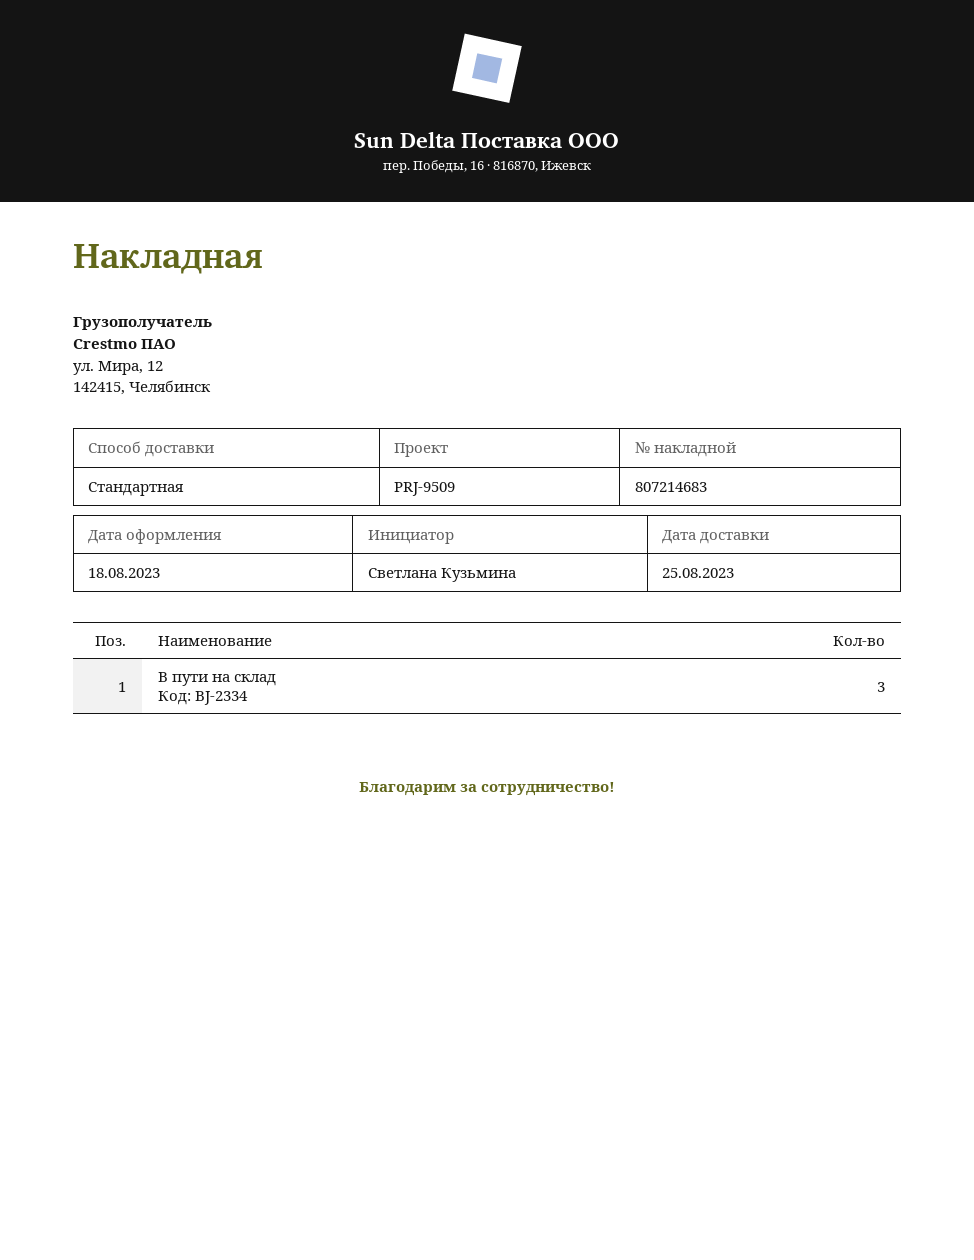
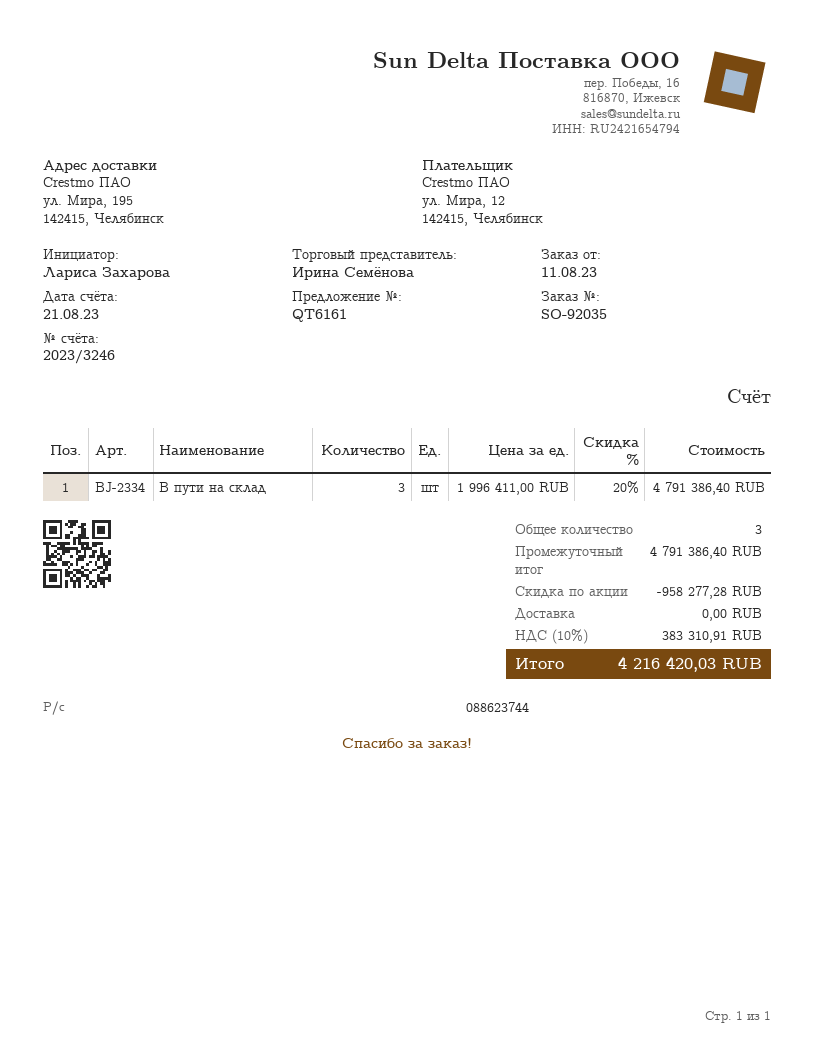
order date: 2023-08-18 -> 2023-08-11
ordered by: Светлана Кузьмина -> Лариса Захарова
ship to: ул. Мира, 12, 142415, Челябинск -> ул. Мира, 195, 142415, Челябинск

